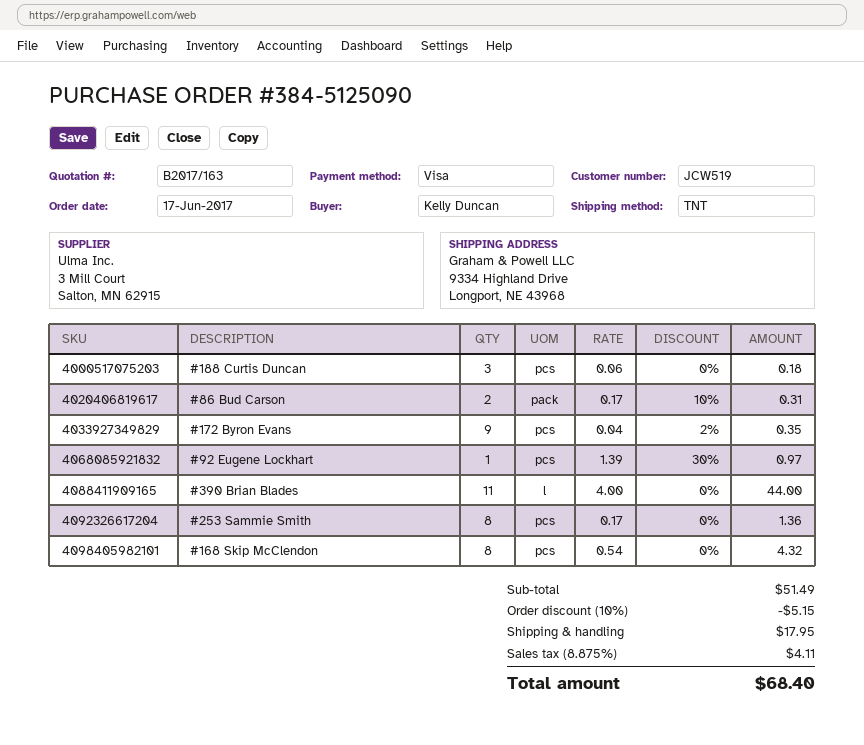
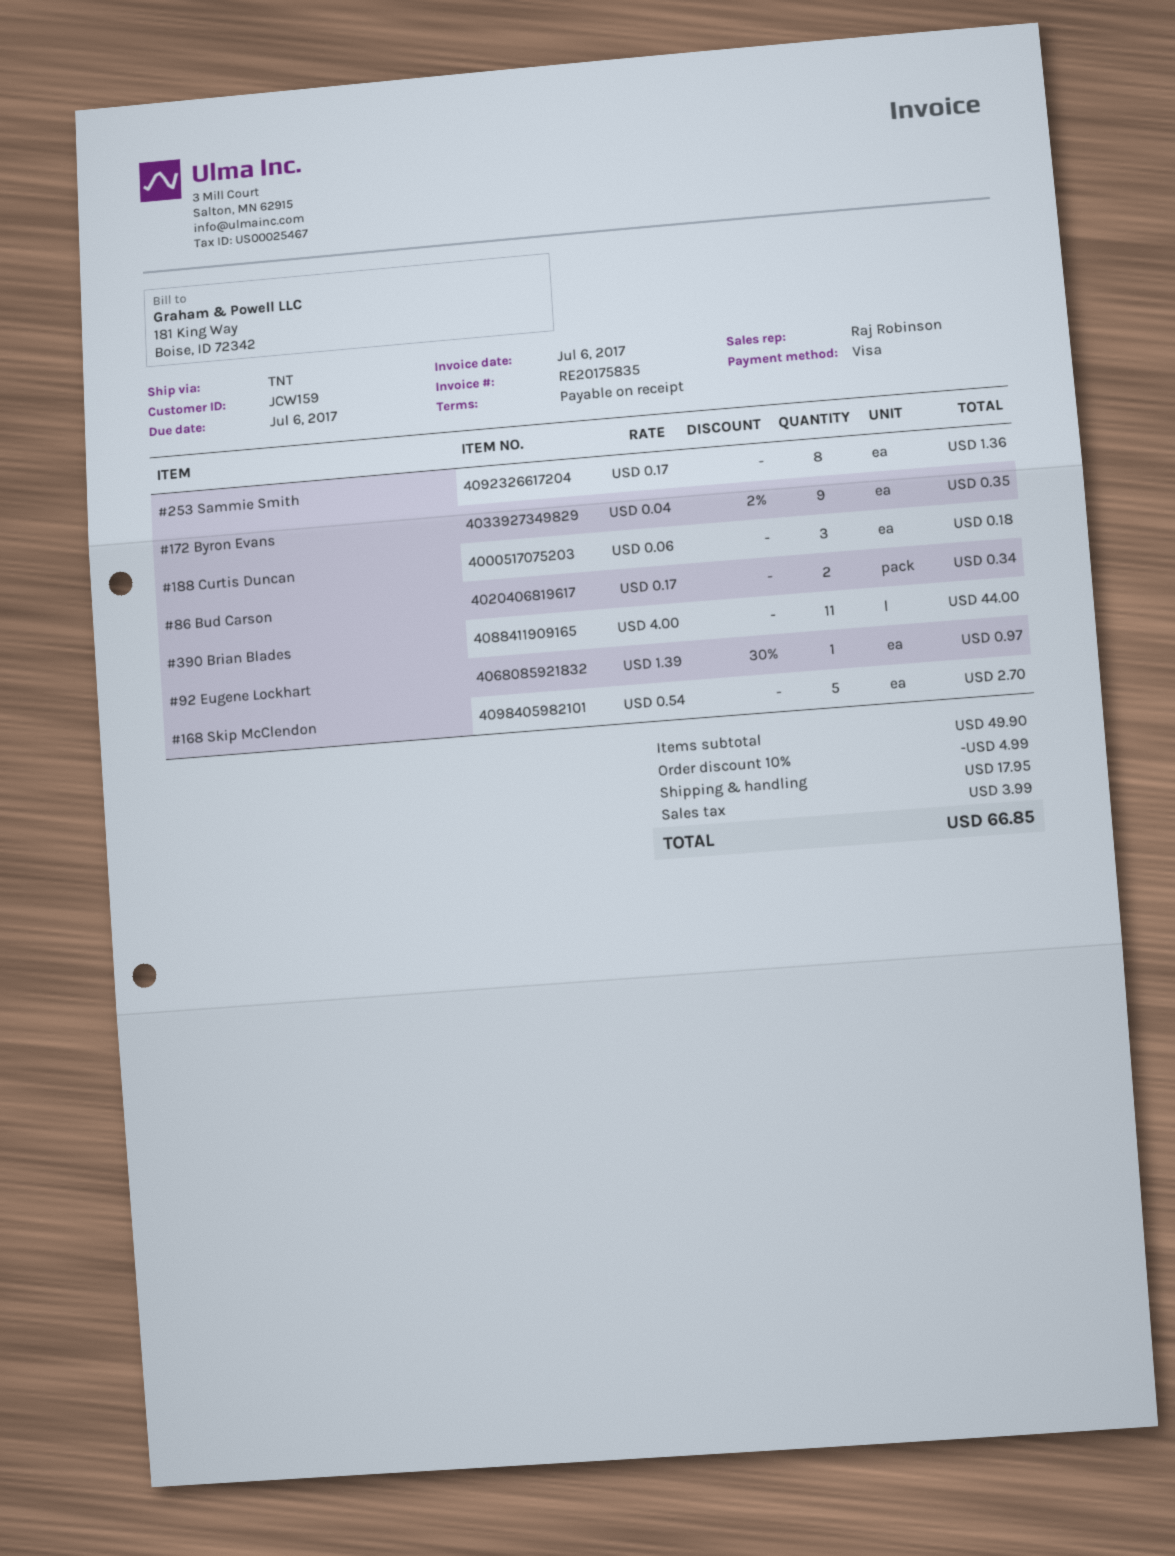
customer number: JCW519 -> JCW159
#86 Bud Carson: 2 x 0.17 - 10% = 0.31 -> 2 x 0.17 = 0.34
#168 Skip McClendon: 8 x 0.54 = 4.32 -> 5 x 0.54 = 2.70
subtotal: 51.49 -> 49.90
discount: 10% = 5.15 -> 10% = 4.99
tax: 4.11 -> 3.99
total: 68.40 -> 66.85

